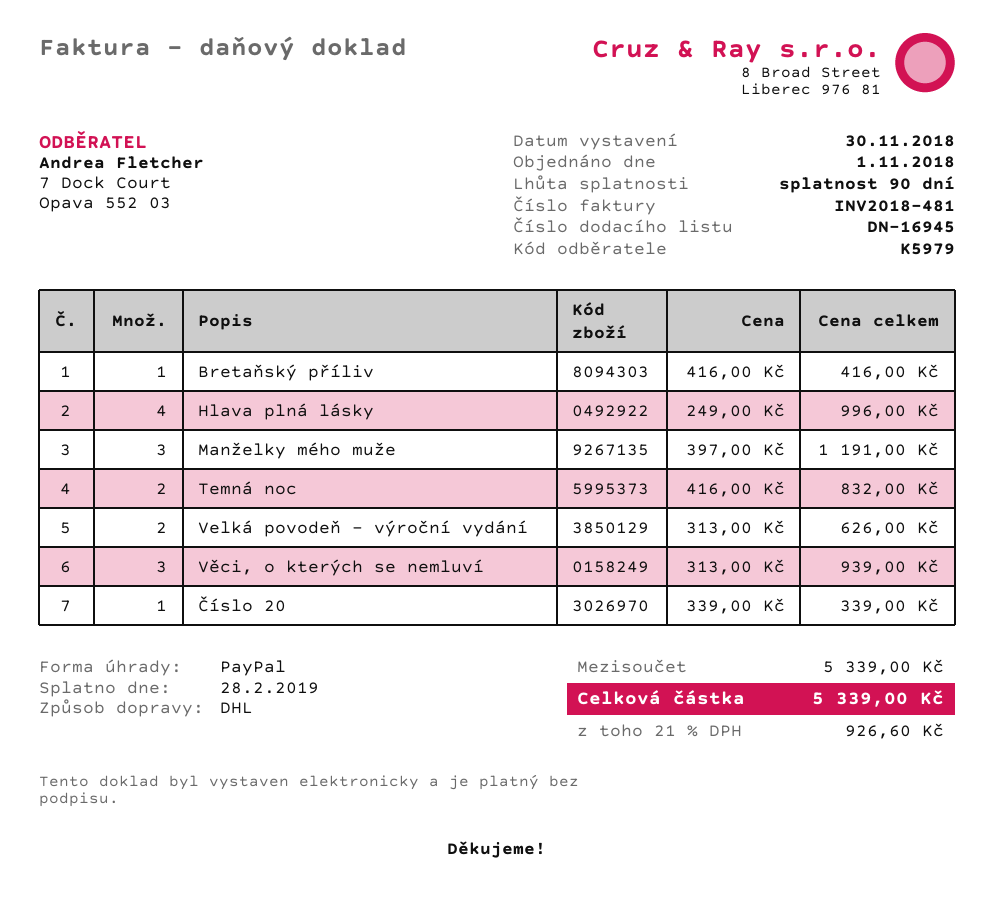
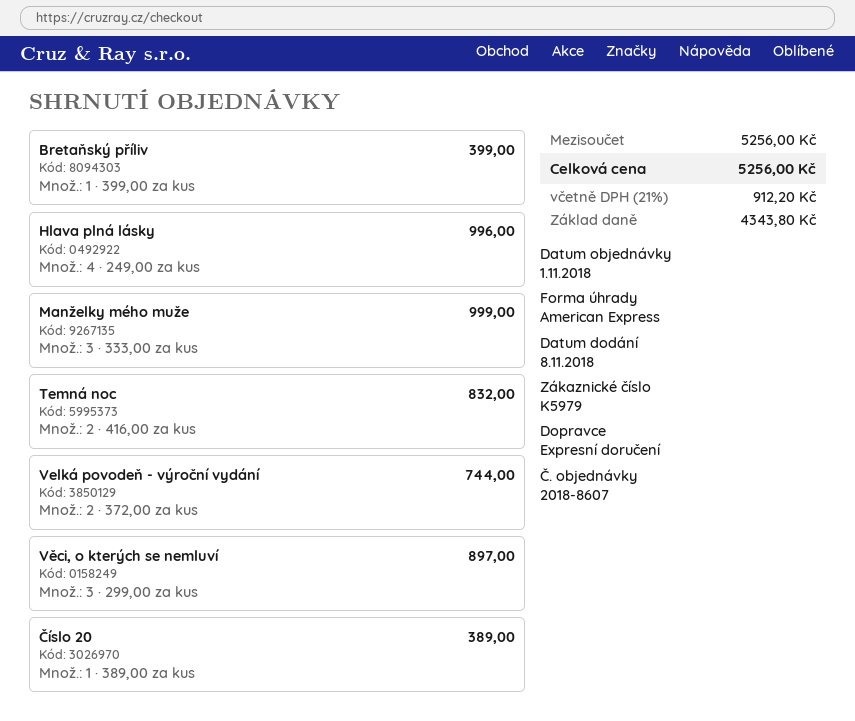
payment method: PayPal -> American Express
shipping method: DHL -> express
Bretaňský příliv: 1 x 416.00 = 416.00 -> 1 x 399.00 = 399.00
Manželky mého muže: 3 x 397.00 = 1191.00 -> 3 x 333.00 = 999.00
Velká povodeň - výroční vydání: 2 x 313.00 = 626.00 -> 2 x 372.00 = 744.00
Věci, o kterých se nemluví: 3 x 313.00 = 939.00 -> 3 x 299.00 = 897.00
Číslo 20: 1 x 339.00 = 339.00 -> 1 x 389.00 = 389.00
subtotal: 5339.00 -> 5256.00
tax: 21% = 926.60 -> 21% = 912.20
total: 5339.00 -> 5256.00

